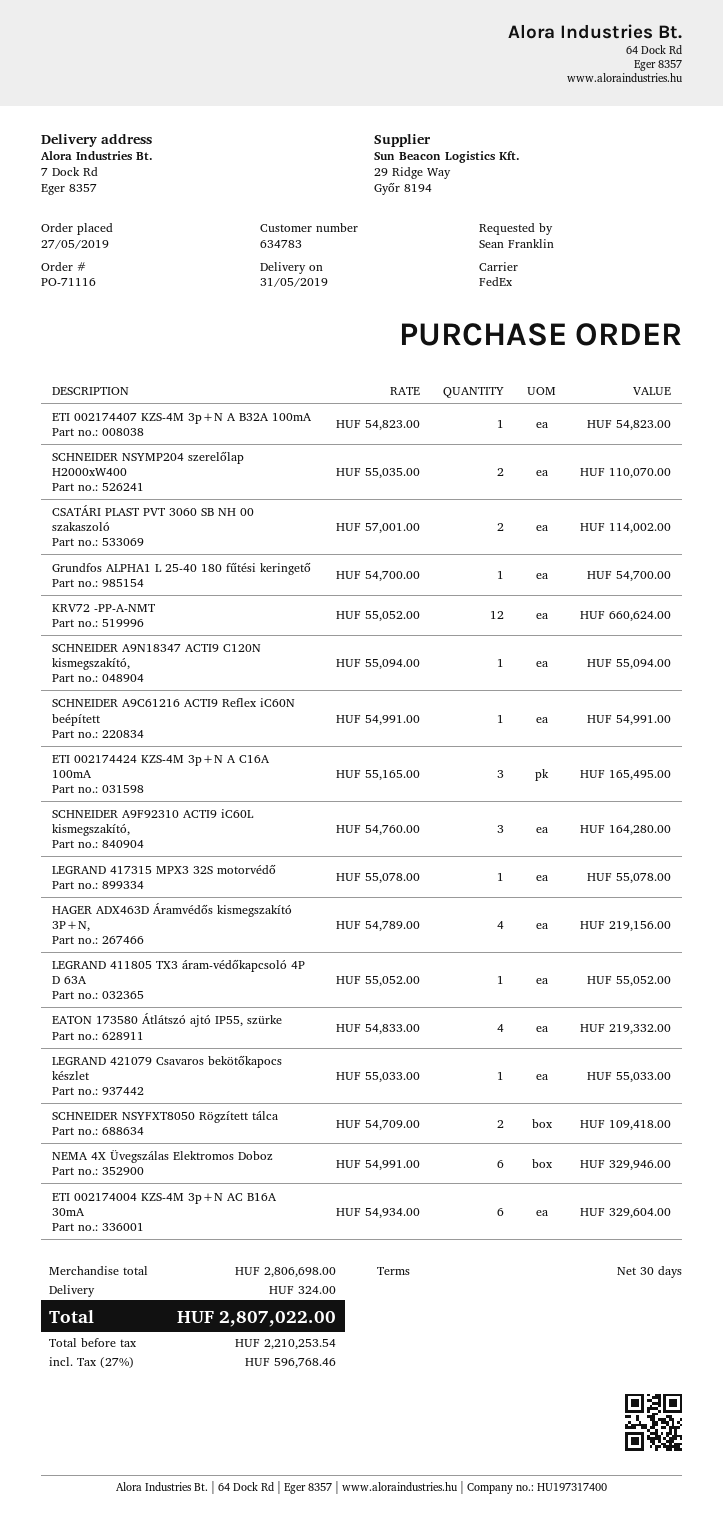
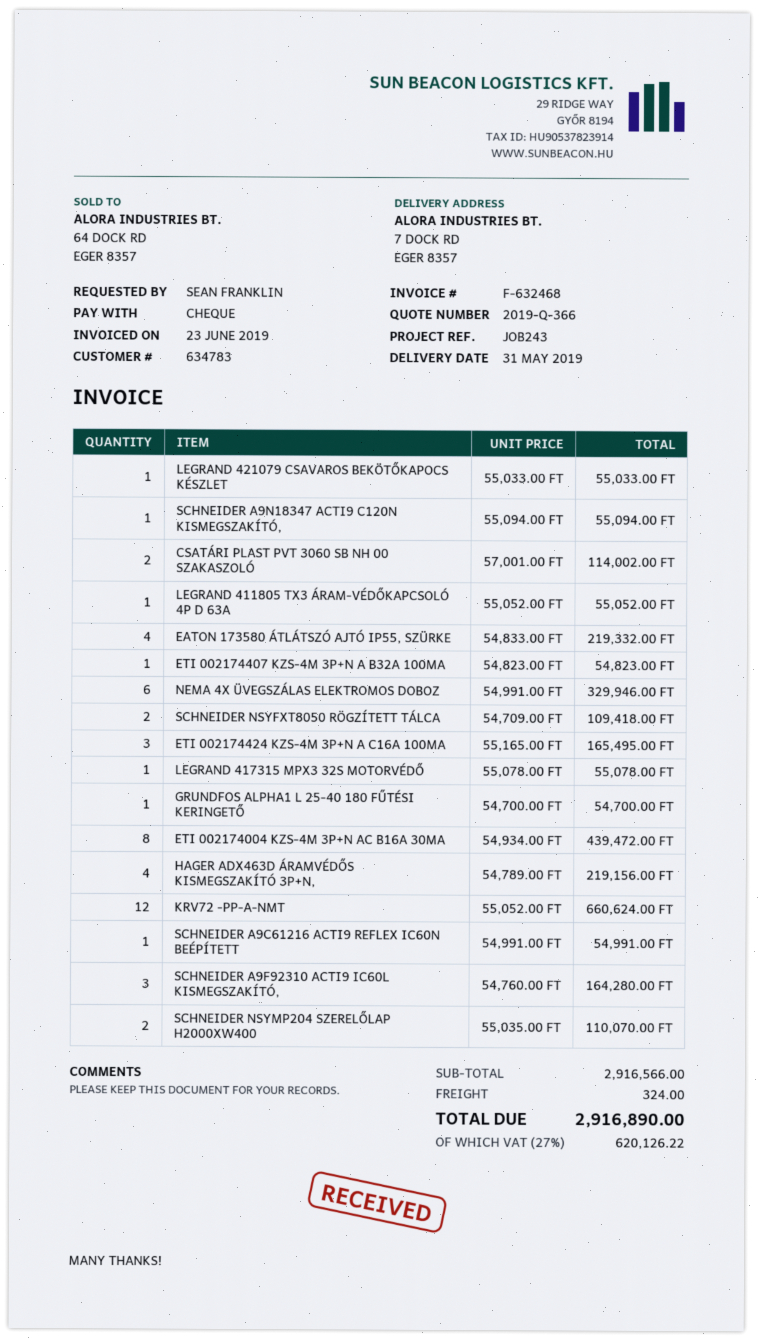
ETI 002174004 KZS-4M 3p+N AC B16A 30mA: 6 x 54934.00 = 329604.00 -> 8 x 54934.00 = 439472.00
subtotal: 2806698.00 -> 2916566.00
tax: 27% = 596768.46 -> 27% = 620126.22
total: 2807022.00 -> 2916890.00

